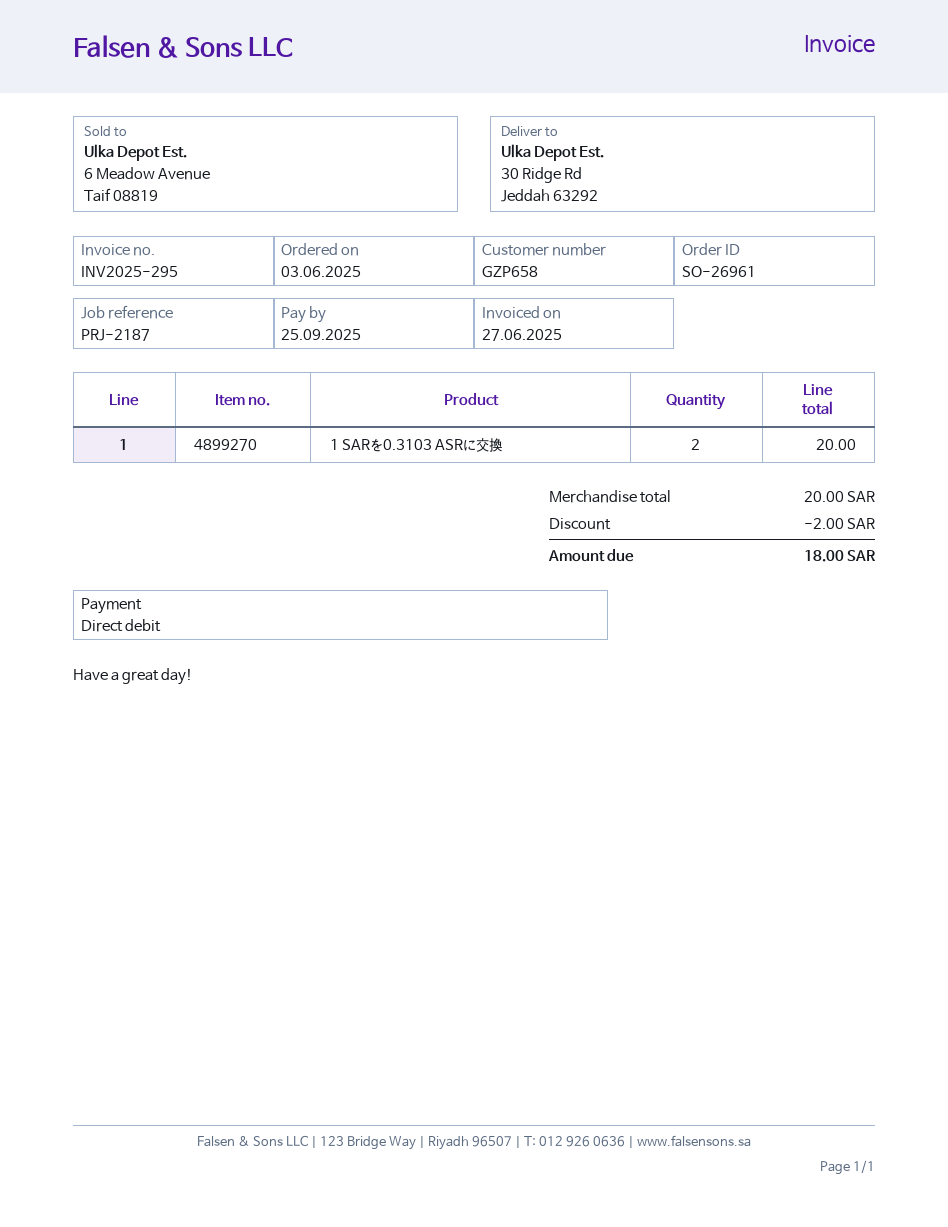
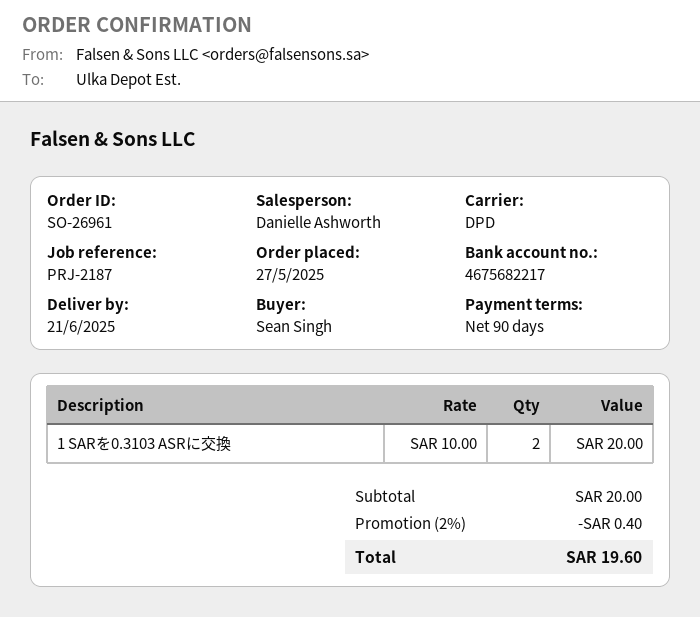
order date: 2025-06-03 -> 2025-05-27
discount: 2.00 -> 0.40
total: 18.00 -> 19.60

